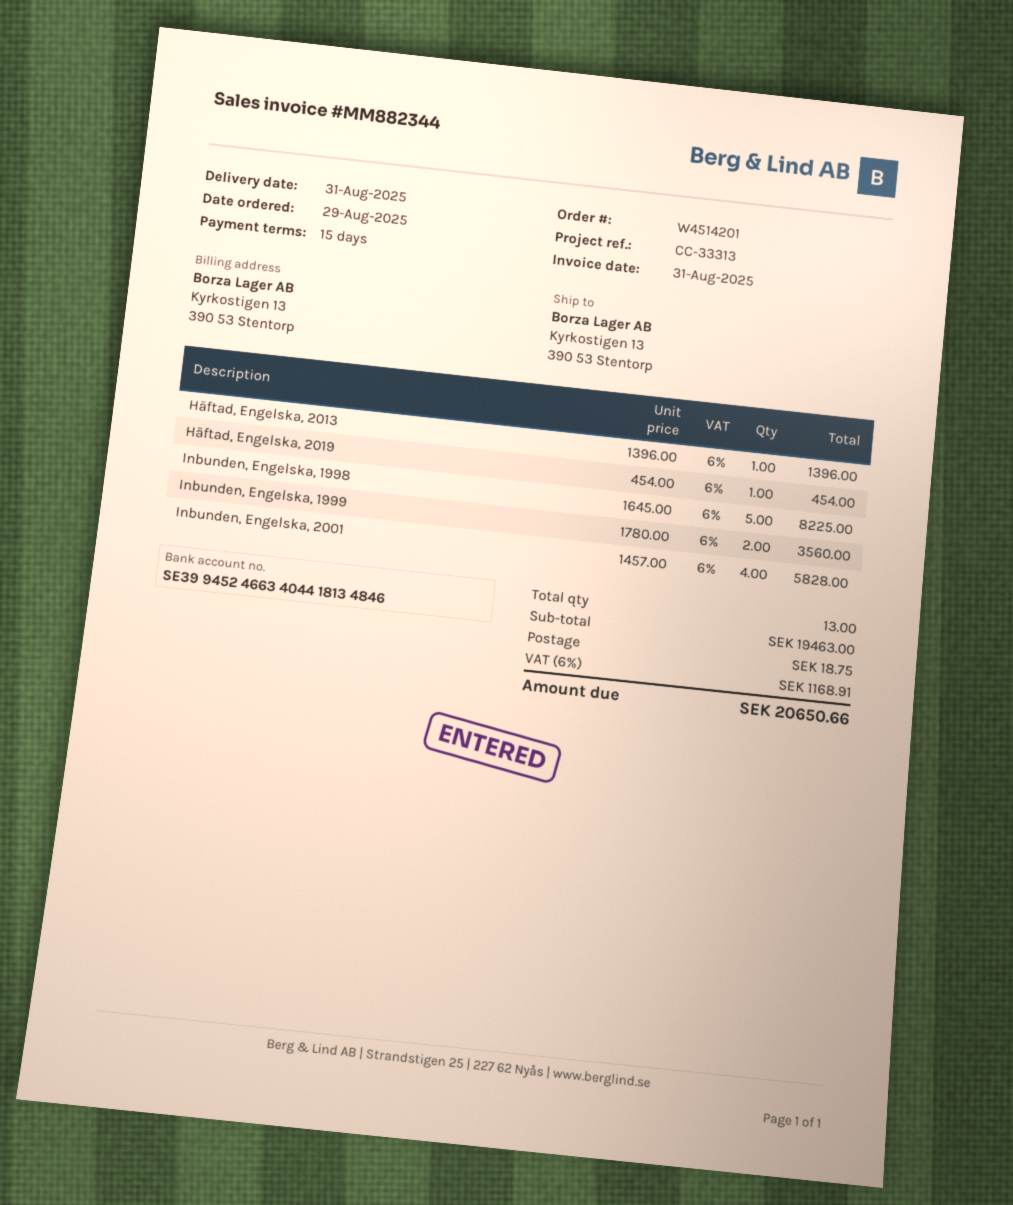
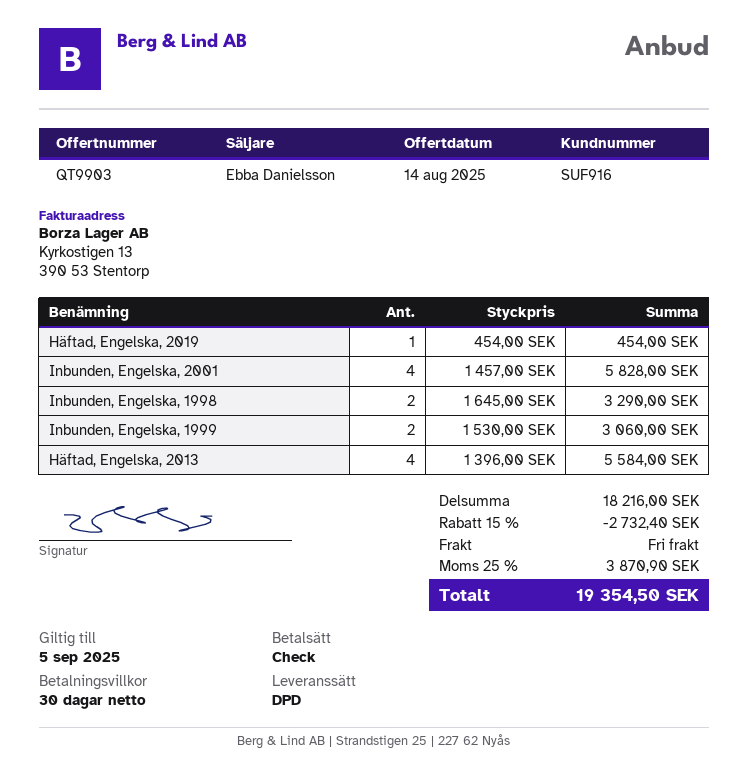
payment terms: 15 days -> 30 days
Häftad, Engelska, 2013: 1 x 1396.00 = 1396.00 -> 4 x 1396.00 = 5584.00
Inbunden, Engelska, 1998: 5 x 1645.00 = 8225.00 -> 2 x 1645.00 = 3290.00
Inbunden, Engelska, 1999: 2 x 1780.00 = 3560.00 -> 2 x 1530.00 = 3060.00
subtotal: 19463.00 -> 18216.00
discount: none -> 15% = 2732.40
shipping: 18.75 -> 0.00
tax: 6% = 1168.91 -> 25% = 3870.90
total: 20650.66 -> 19354.50

